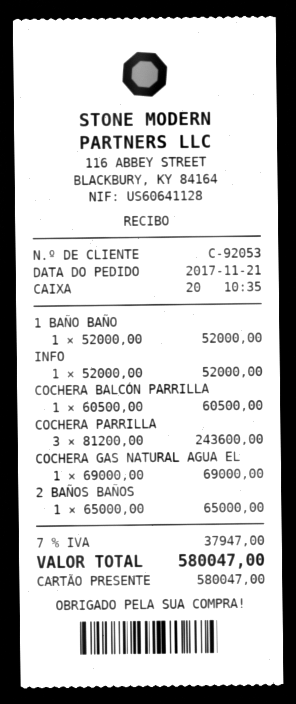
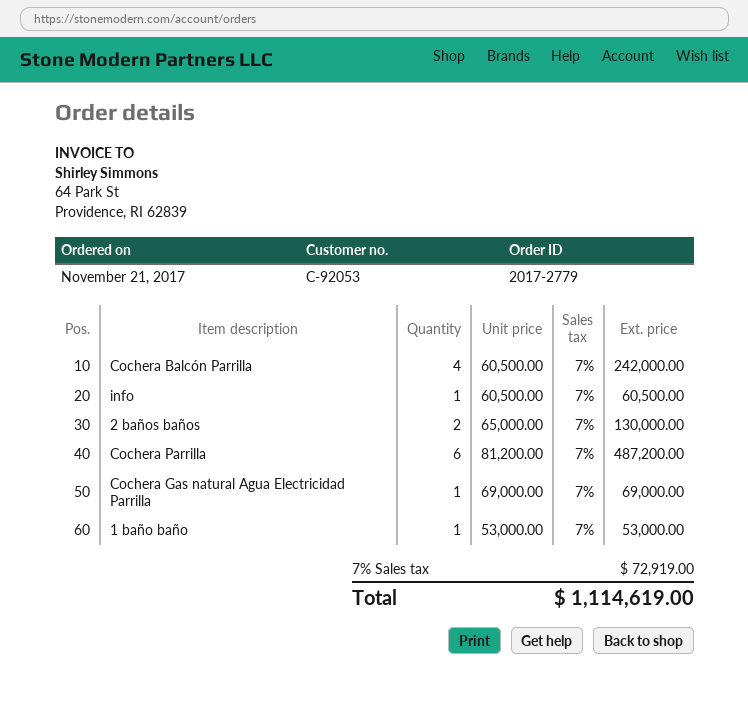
1 BAÑO BAÑO: 1 x 52000.00 = 52000.00 -> 1 x 53000.00 = 53000.00
INFO: 1 x 52000.00 = 52000.00 -> 1 x 60500.00 = 60500.00
COCHERA BALCÓN PARRILLA: 1 x 60500.00 = 60500.00 -> 4 x 60500.00 = 242000.00
COCHERA PARRILLA: 3 x 81200.00 = 243600.00 -> 6 x 81200.00 = 487200.00
2 BAÑOS BAÑOS: 1 x 65000.00 = 65000.00 -> 2 x 65000.00 = 130000.00
tax: 7% = 37947.00 -> 7% = 72919.00
total: 580047.00 -> 1114619.00

